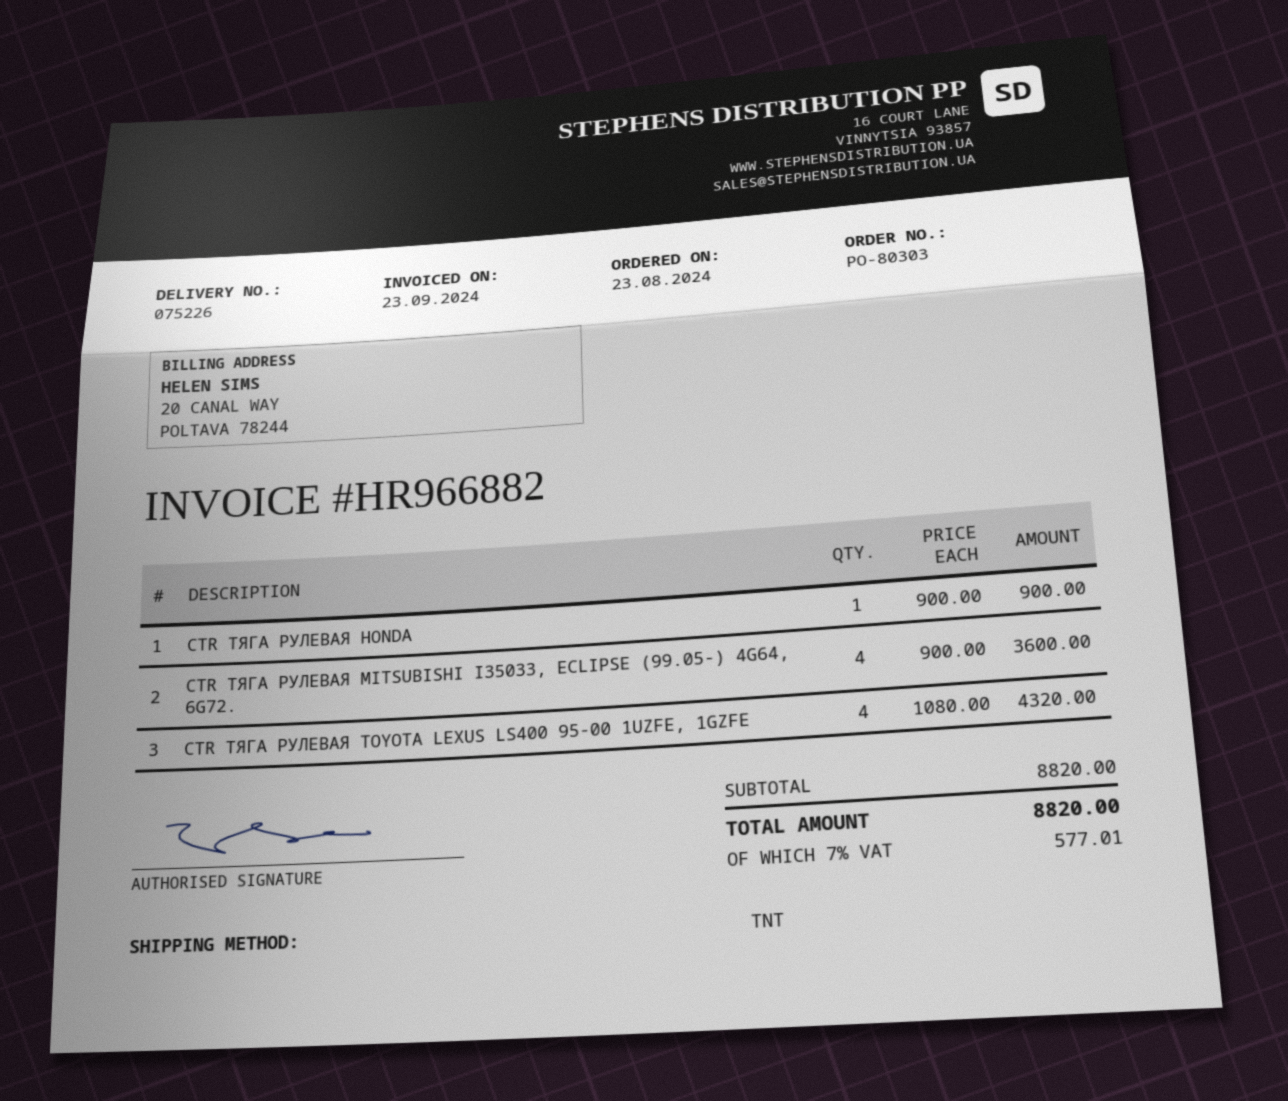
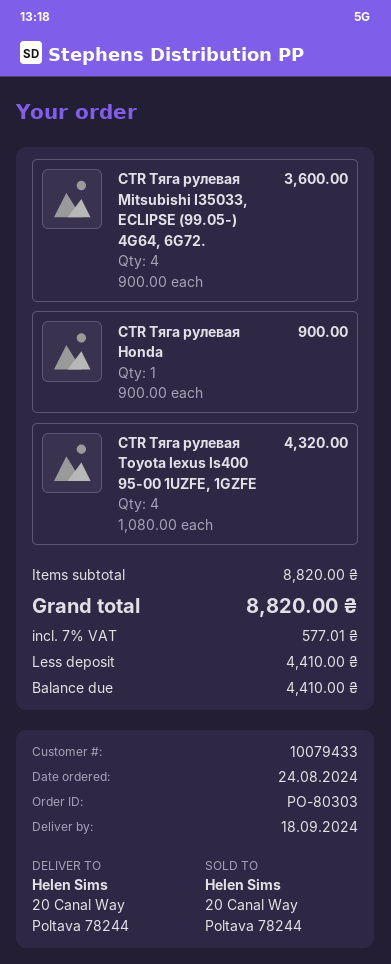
order date: 2024-08-23 -> 2024-08-24

